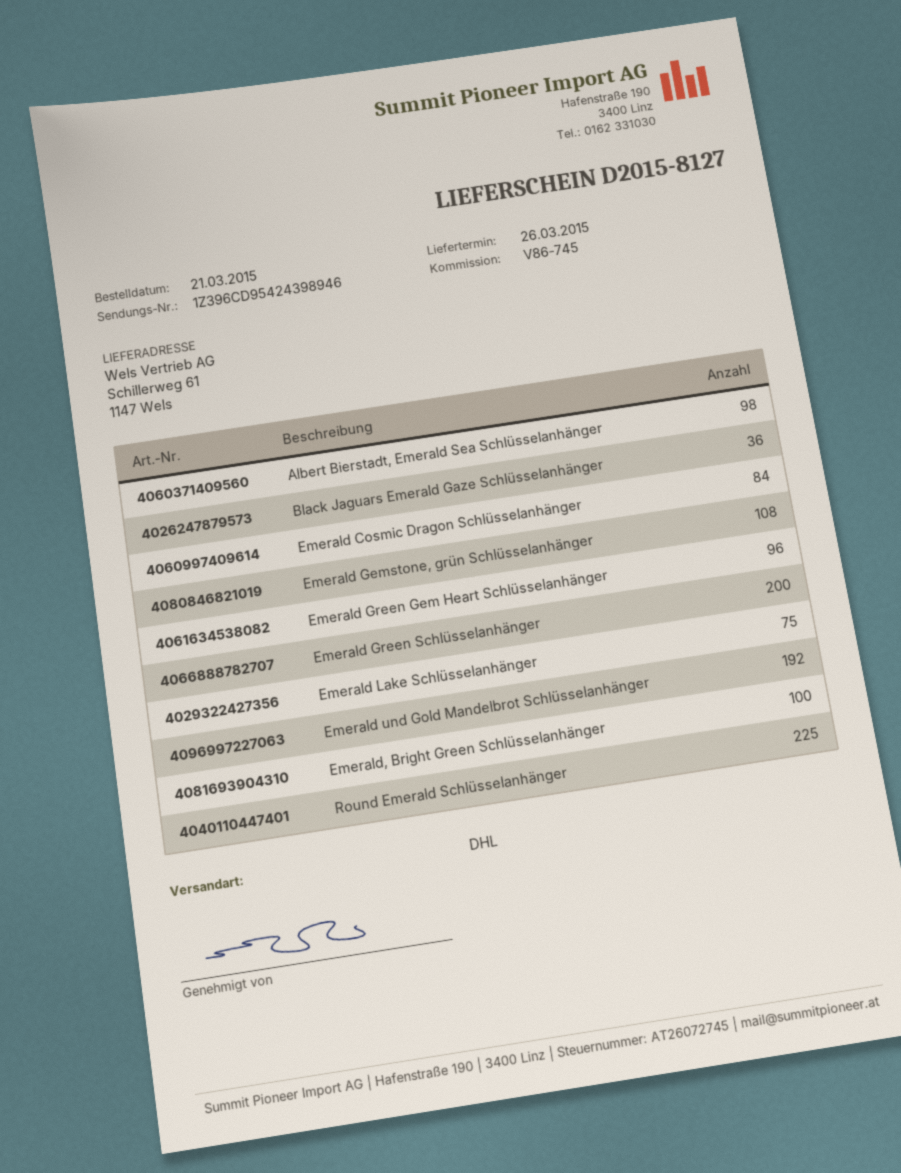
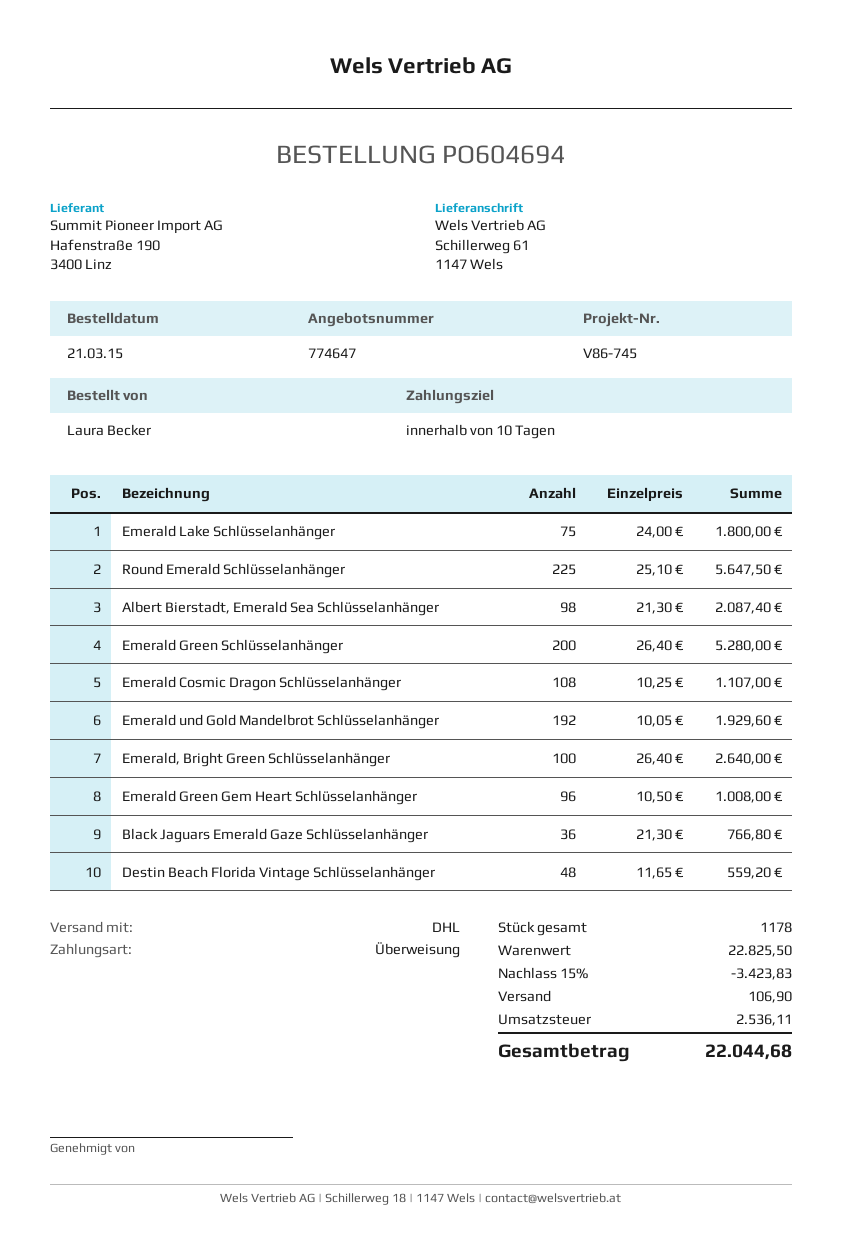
Emerald Cosmic Dragon Schlüsselanhänger: 84 -> 108
Emerald Gemstone, grün Schlüsselanhänger: 108 -> none
Destin Beach Florida Vintage Schlüsselanhänger: none -> 48

